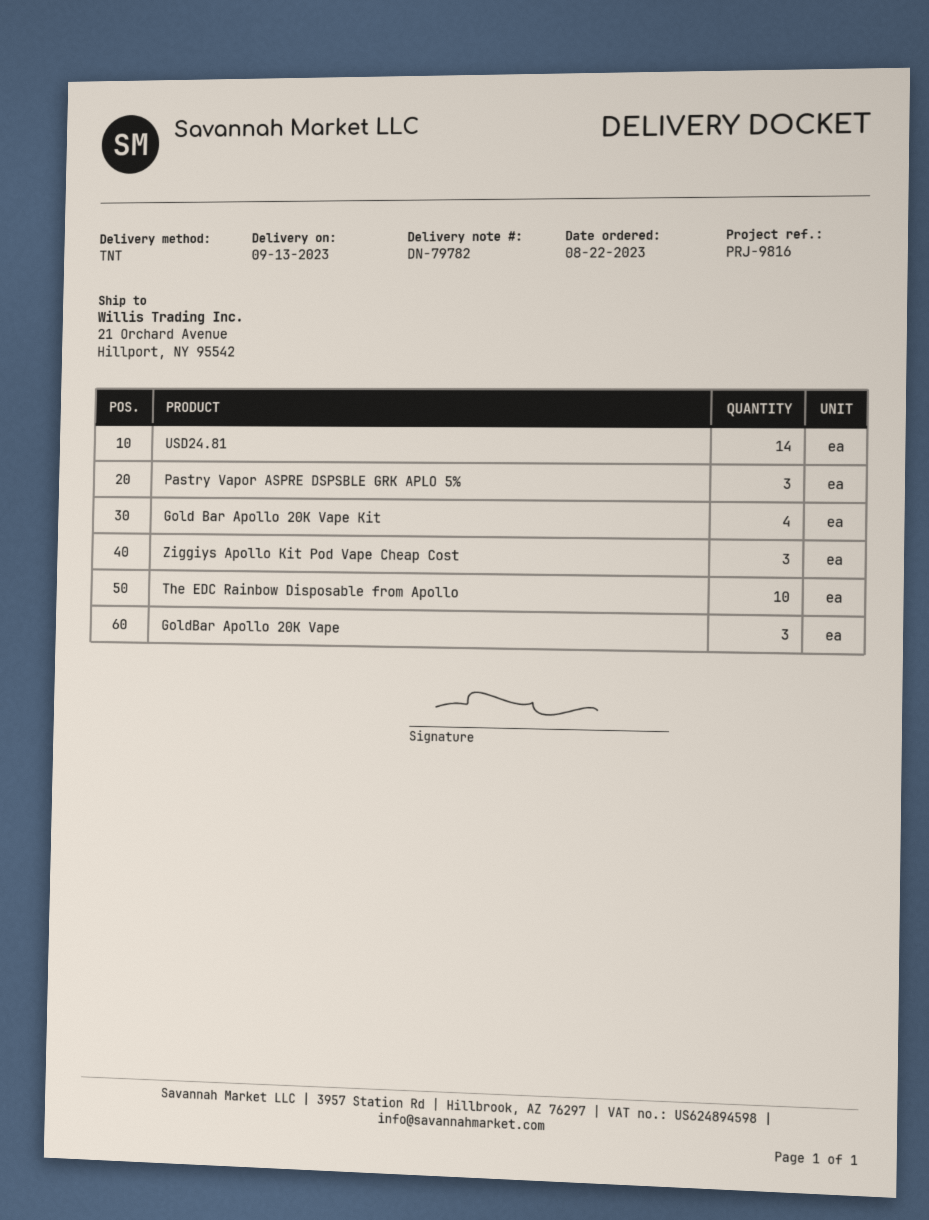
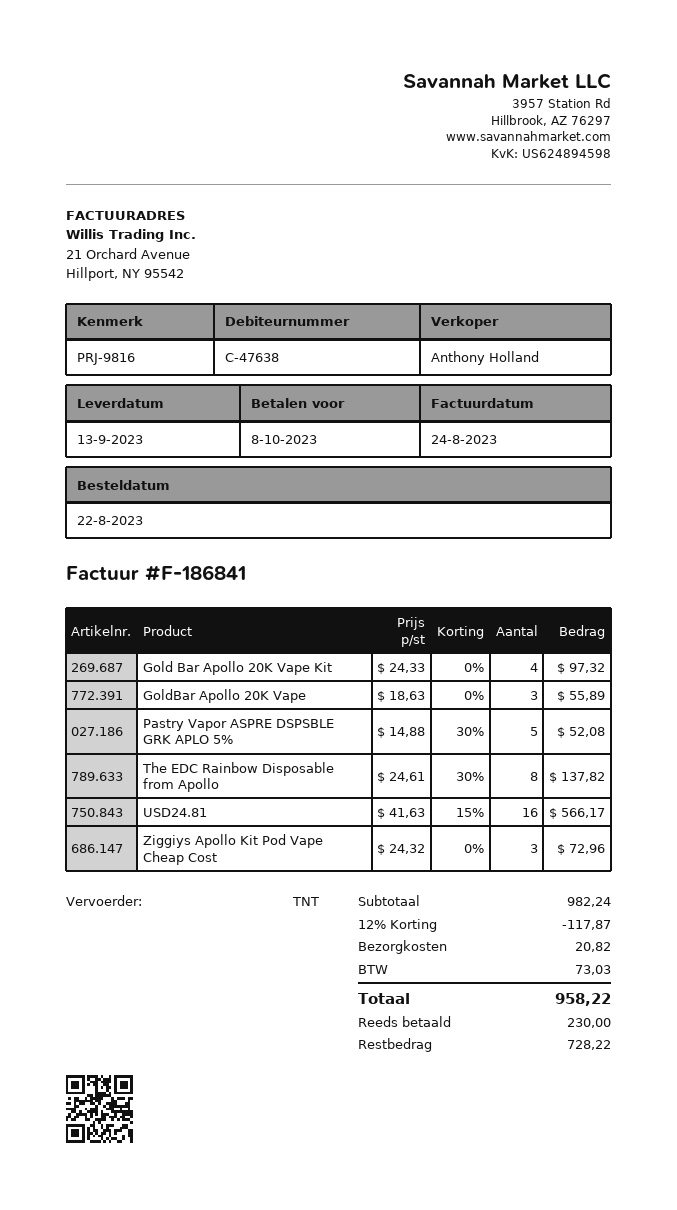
USD24.81: 14 -> 16
Pastry Vapor ASPRE DSPSBLE GRK APLO 5%: 3 -> 5
The EDC Rainbow Disposable from Apollo: 10 -> 8

